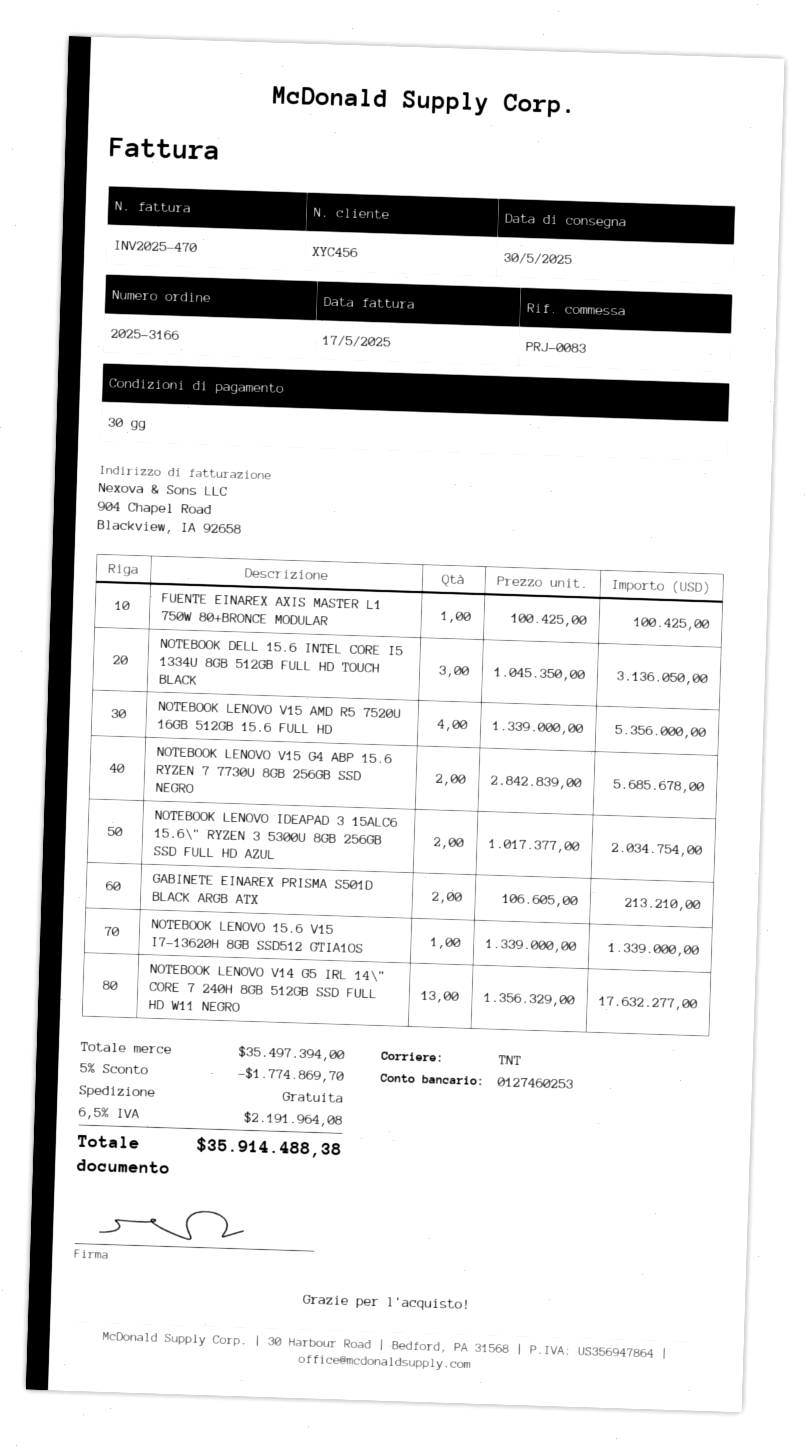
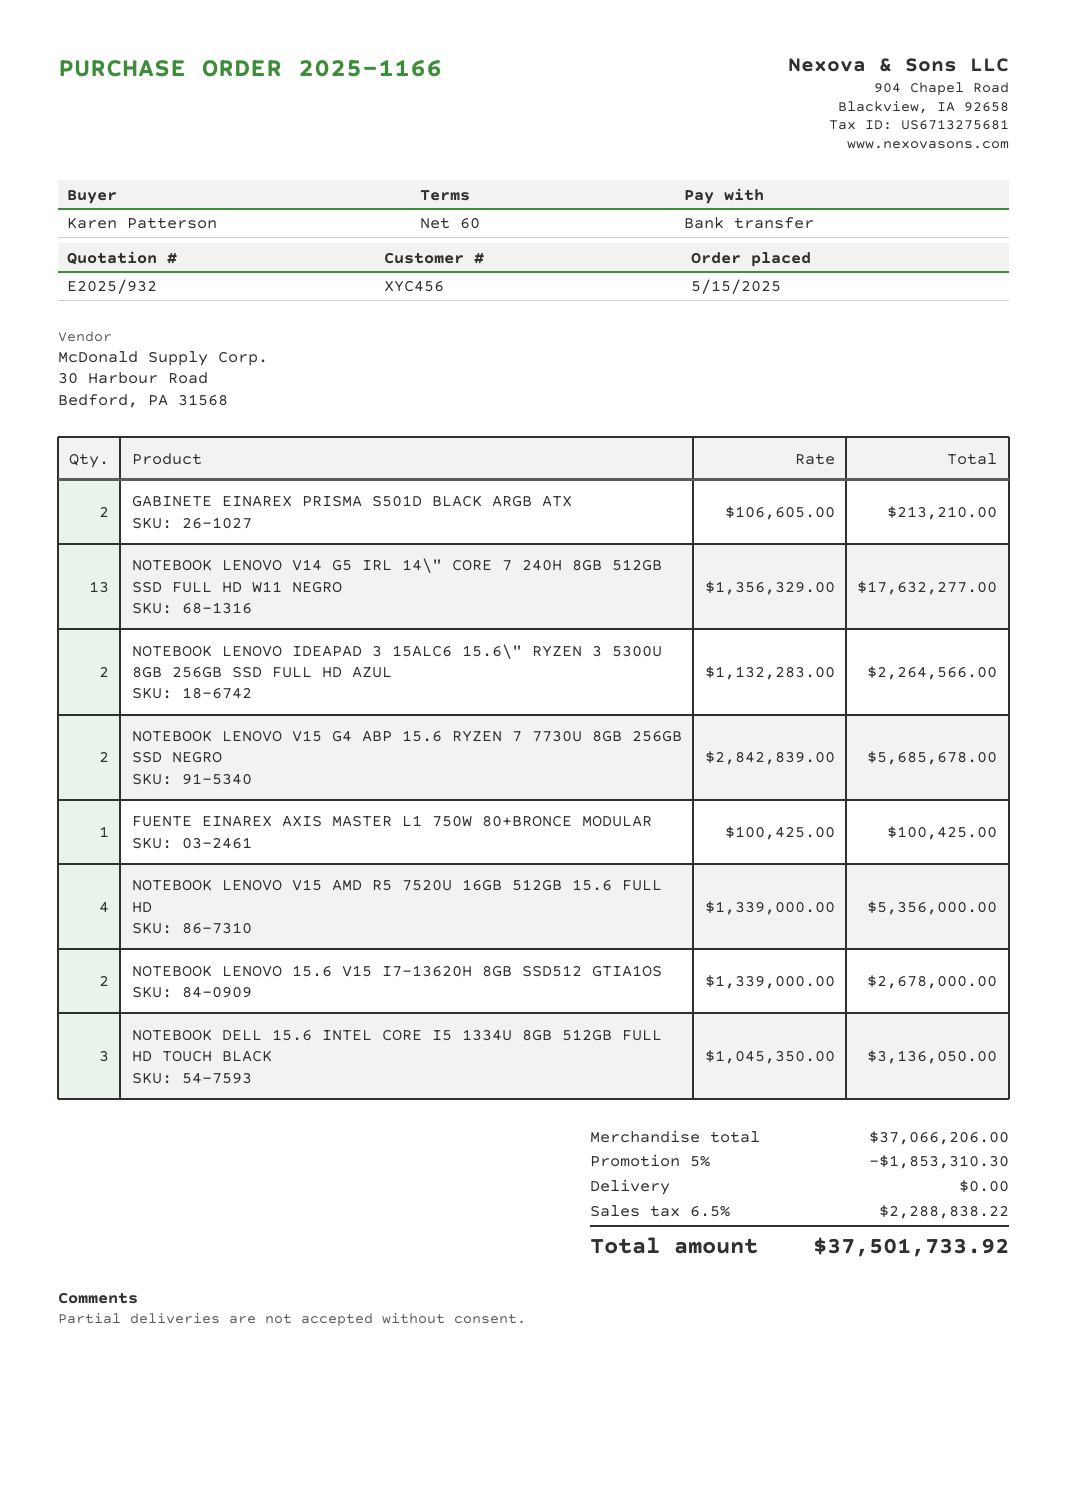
order number: 2025-3166 -> 2025-1166
payment terms: 30 days -> 60 days
NOTEBOOK LENOVO IDEAPAD 3 15ALC6 15.6\" RYZEN 3 5300U 8GB 256GB SSD FULL HD AZUL: 2 x 1017377.00 = 2034754.00 -> 2 x 1132283.00 = 2264566.00
NOTEBOOK LENOVO 15.6 V15 I7-13620H 8GB SSD512 GTIA1OS: 1 x 1339000.00 = 1339000.00 -> 2 x 1339000.00 = 2678000.00
subtotal: 35497394.00 -> 37066206.00
discount: 5% = 1774869.70 -> 5% = 1853310.30
tax: 6.5% = 2191964.08 -> 6.5% = 2288838.22
total: 35914488.38 -> 37501733.92

